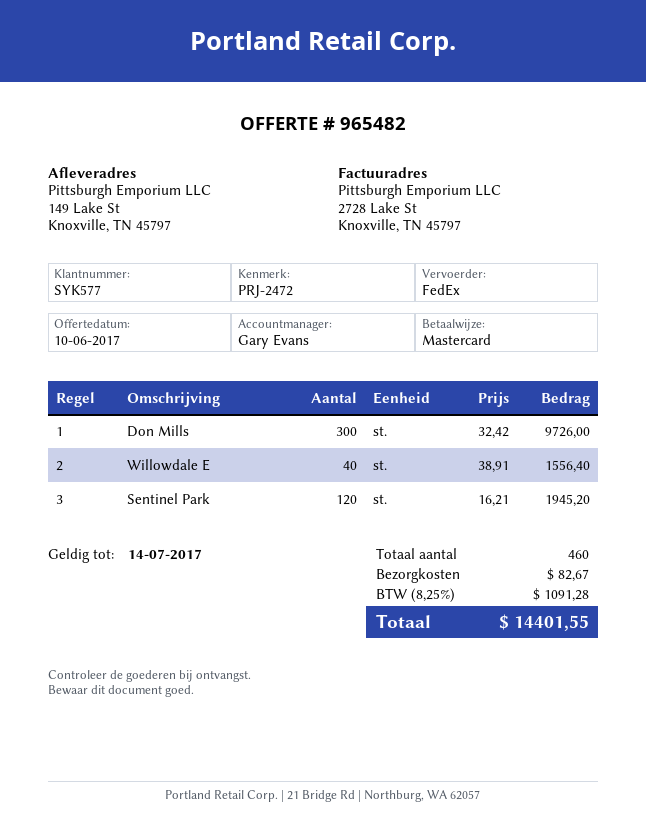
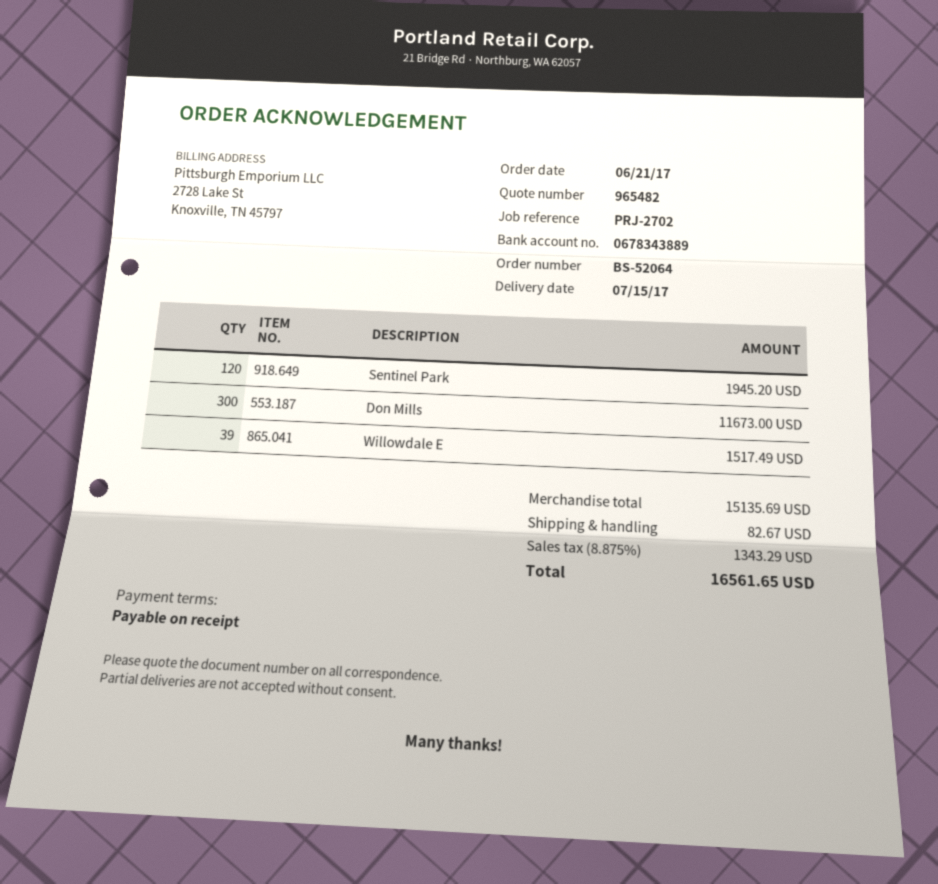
reference: PRJ-2472 -> PRJ-2702
Don Mills: 300 for 9726.00 -> 300 for 11673.00
Willowdale E: 40 for 1556.40 -> 39 for 1517.49
tax: 8.25% = 1091.28 -> 8.875% = 1343.29
total: 14401.55 -> 16561.65

